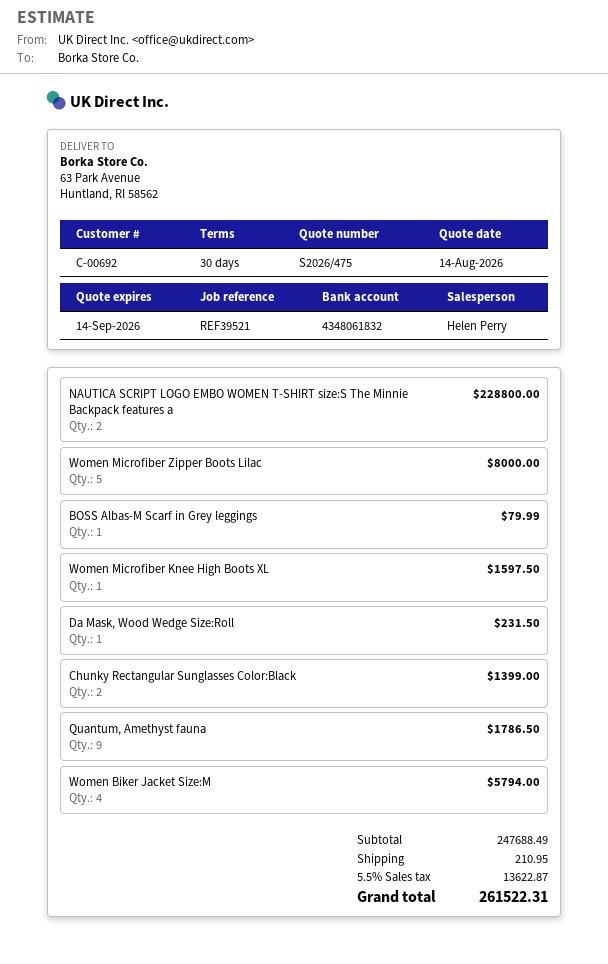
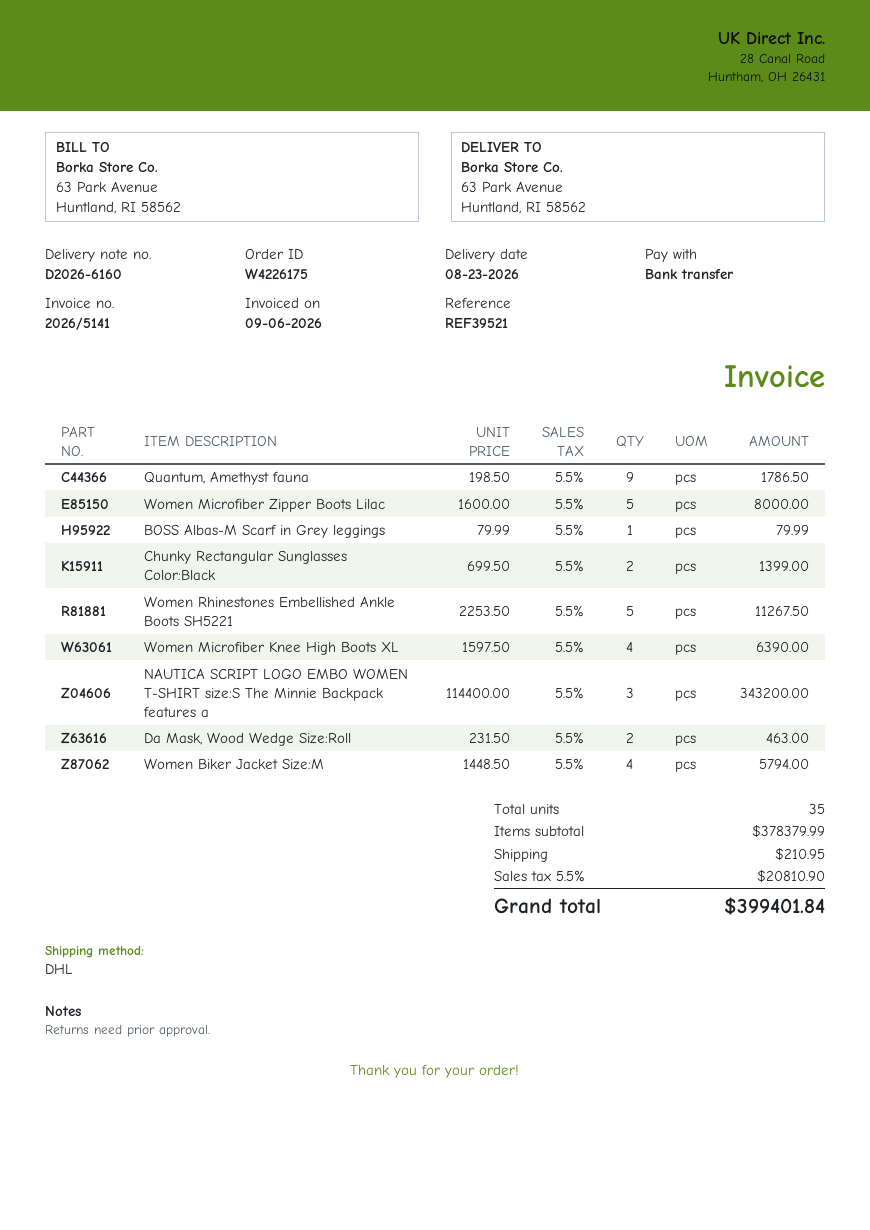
NAUTICA SCRIPT LOGO EMBO WOMEN T-SHIRT size:S The Minnie Backpack features a: 2 for 228800.00 -> 3 for 343200.00
Women Microfiber Knee High Boots XL: 1 for 1597.50 -> 4 for 6390.00
Da Mask, Wood Wedge Size:Roll: 1 for 231.50 -> 2 for 463.00
Women Rhinestones Embellished Ankle Boots SH5221: none -> 5 for 11267.50
subtotal: 247688.49 -> 378379.99
tax: 5.5% = 13622.87 -> 5.5% = 20810.90
total: 261522.31 -> 399401.84

